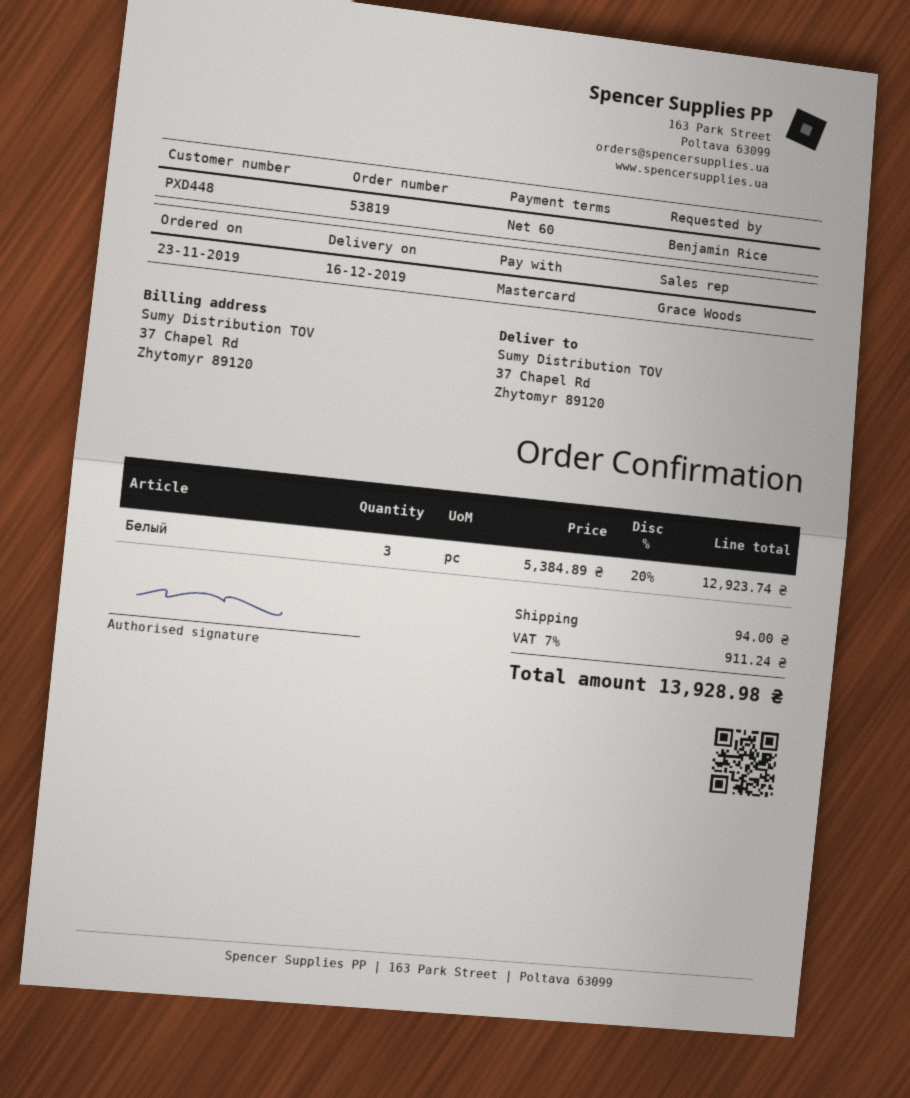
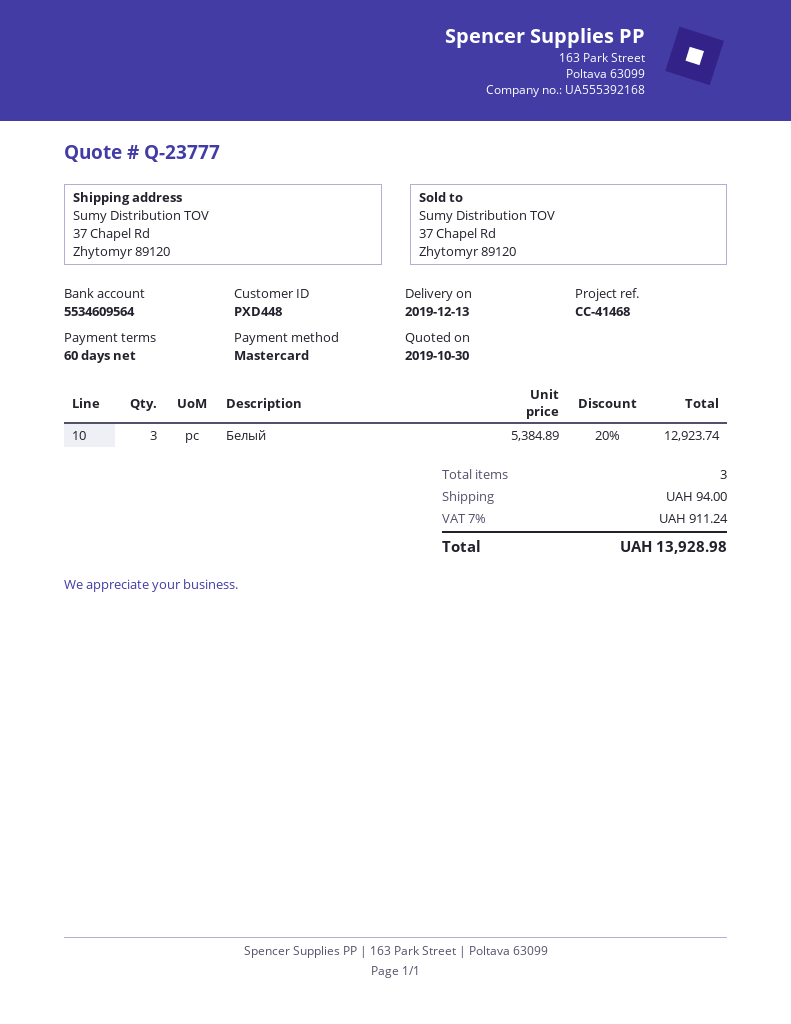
delivery date: 2019-12-16 -> 2019-12-13

